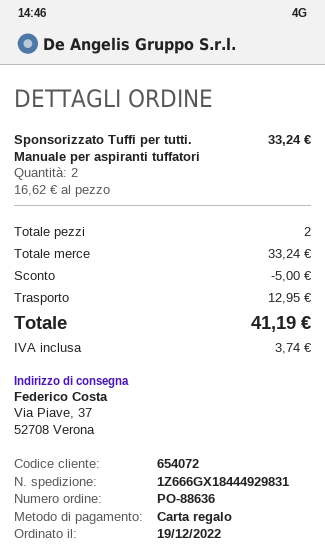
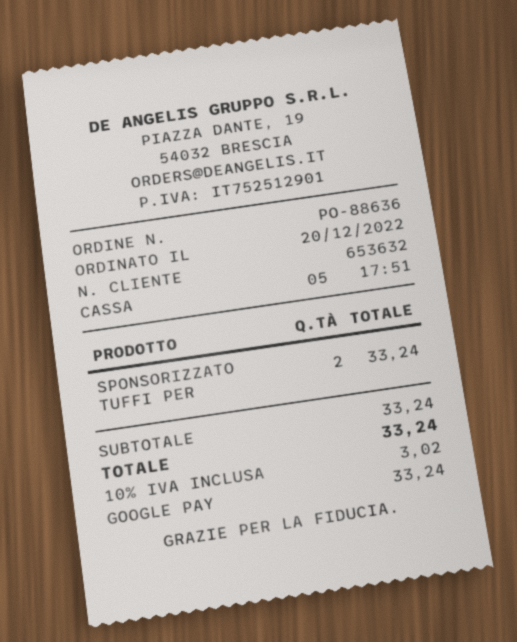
order date: 2022-12-19 -> 2022-12-20
customer number: 654072 -> 653632
payment method: gift card -> Google Pay
discount: 5.00 -> none
shipping: 12.95 -> none
tax: 3.74 -> 3.02
total: 41.19 -> 33.24

